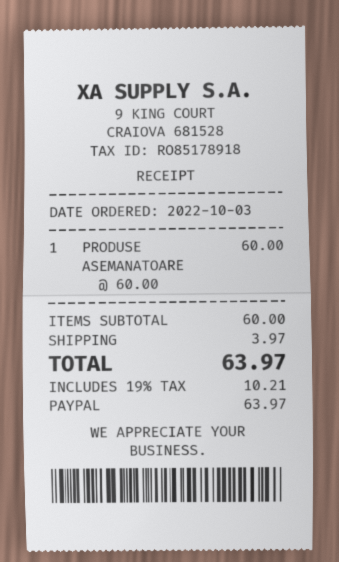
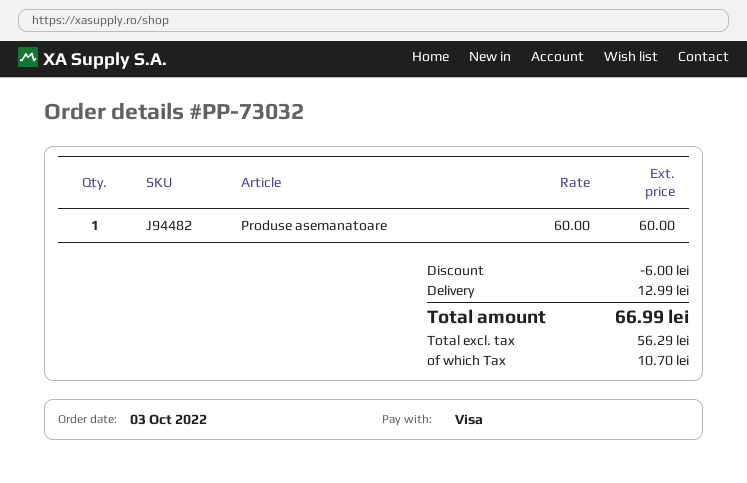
payment method: PayPal -> Visa
discount: none -> 6.00
shipping: 3.97 -> 12.99
tax: 10.21 -> 10.70
total: 63.97 -> 66.99

